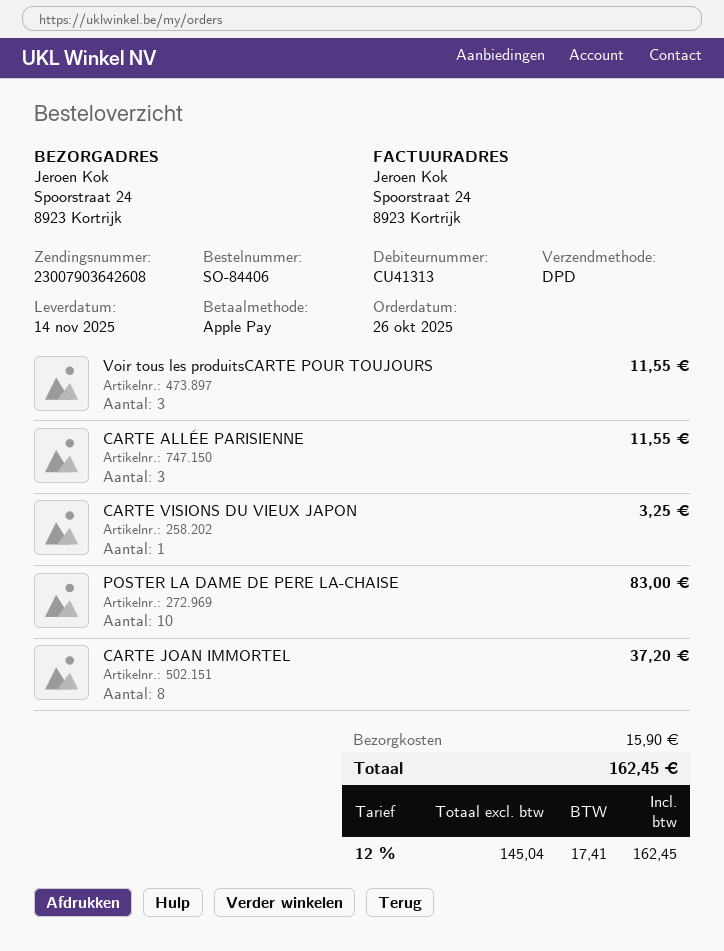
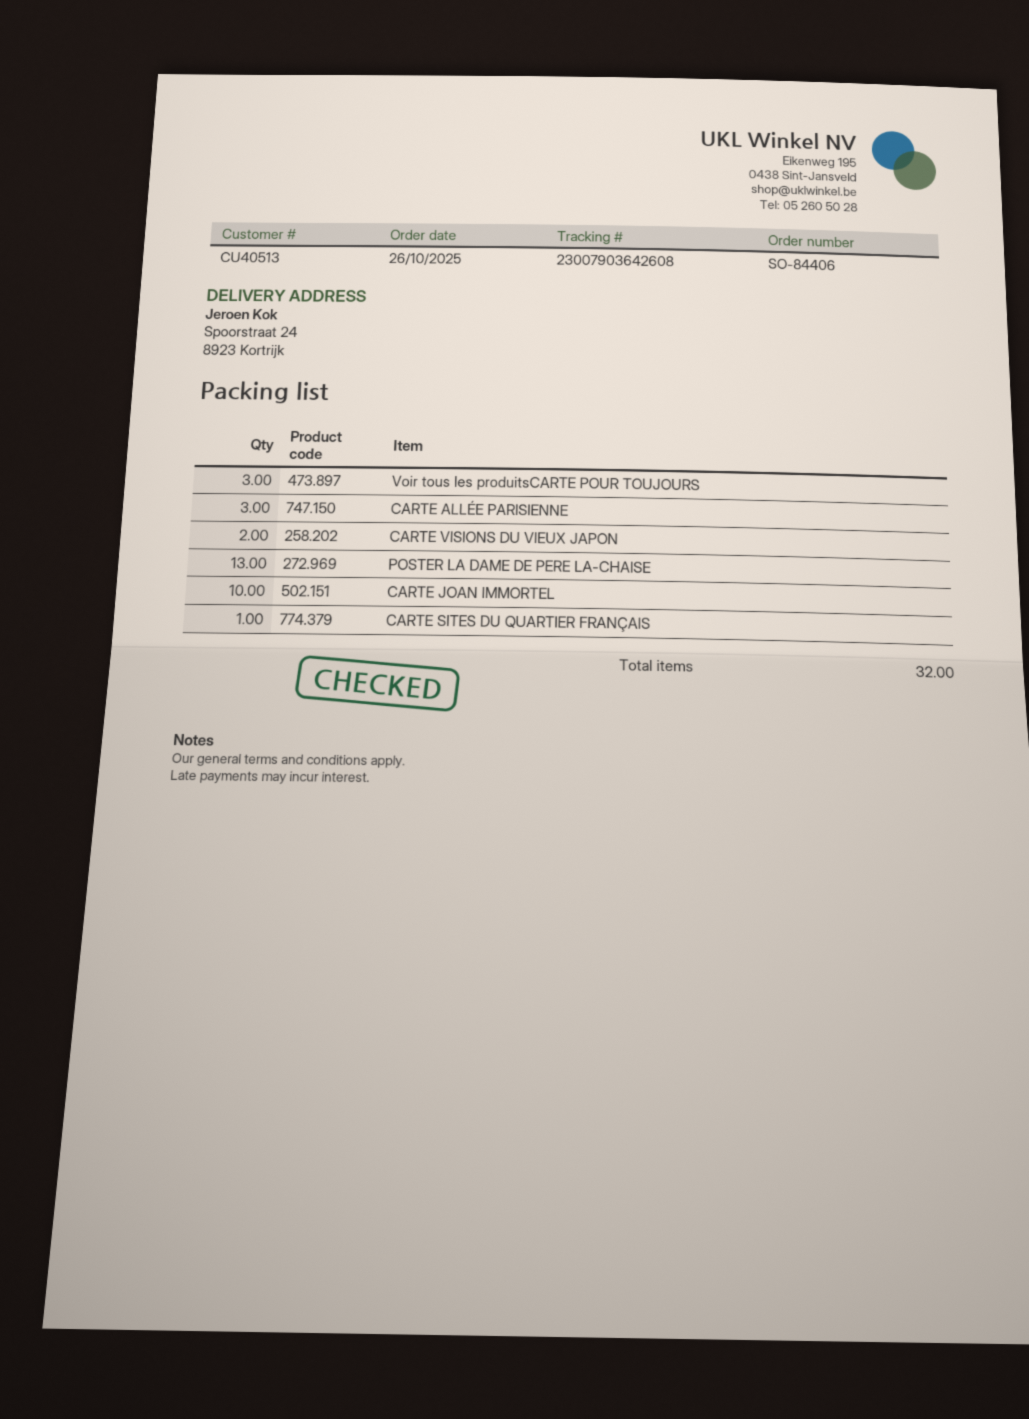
customer number: CU41313 -> CU40513
CARTE VISIONS DU VIEUX JAPON: 1 -> 2
POSTER LA DAME DE PERE LA-CHAISE: 10 -> 13
CARTE JOAN IMMORTEL: 8 -> 10
CARTE SITES DU QUARTIER FRANÇAIS: none -> 1

